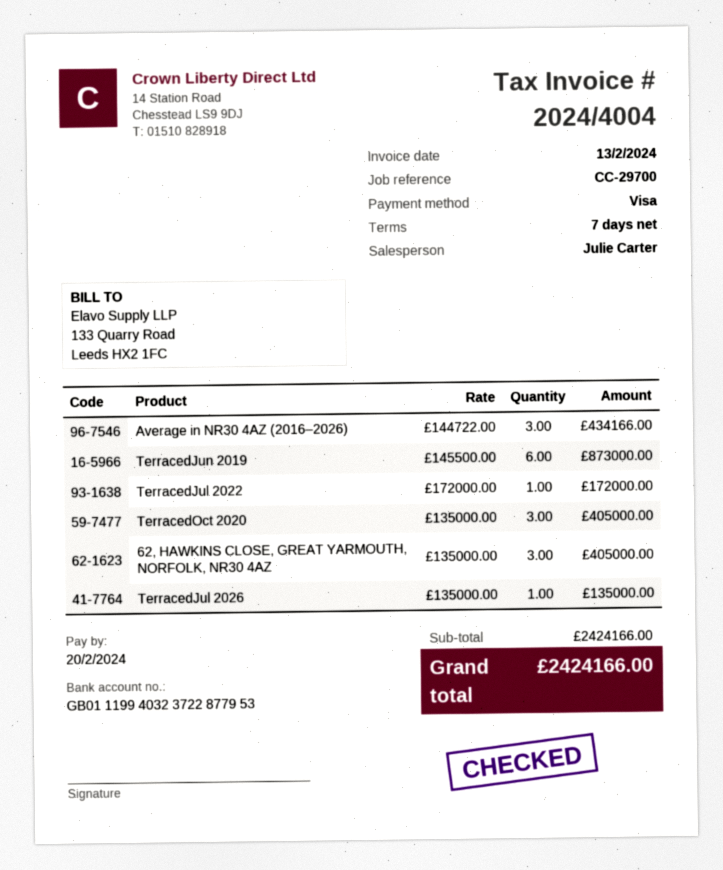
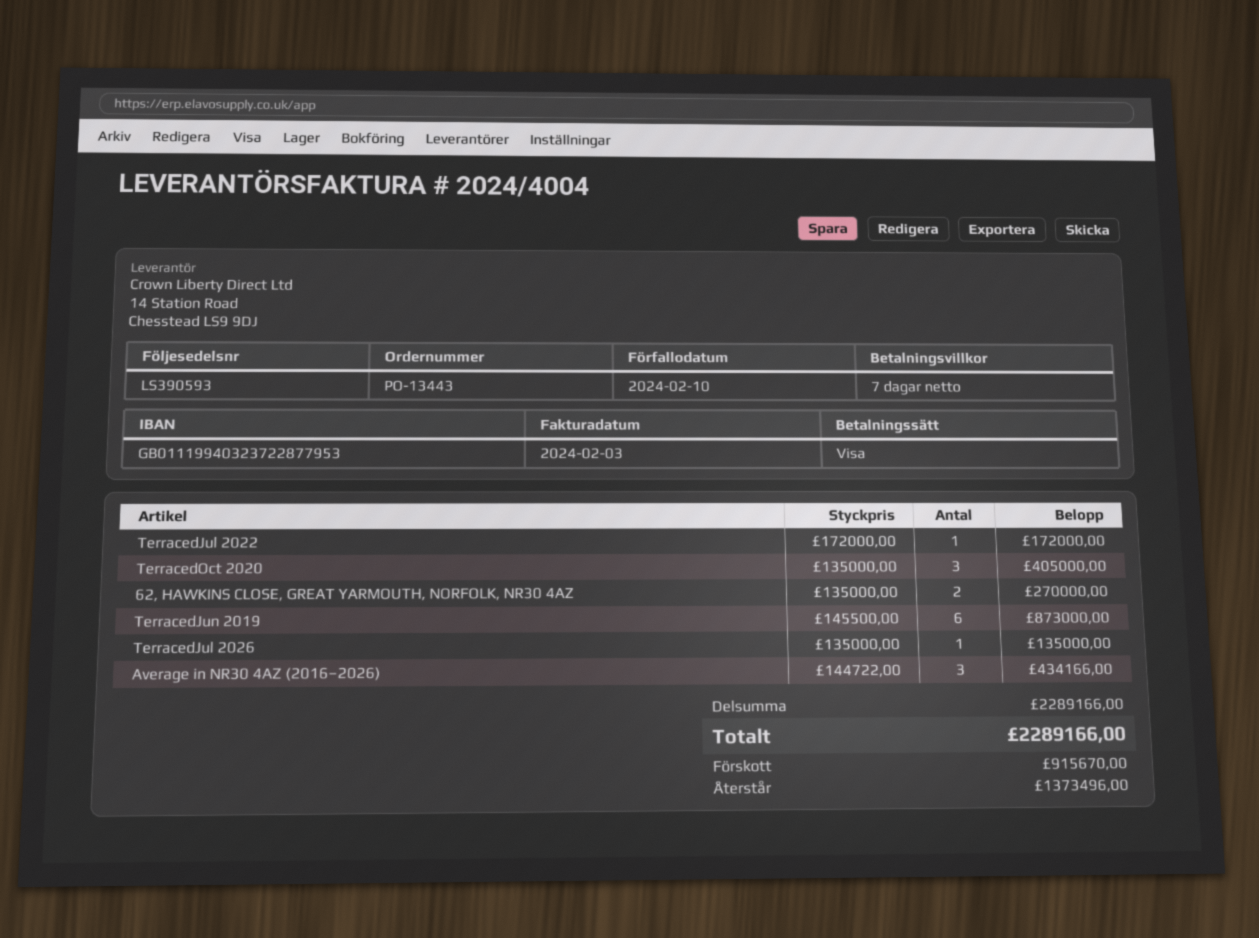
invoice date: 2024-02-13 -> 2024-02-03
due date: 2024-02-20 -> 2024-02-10
62, HAWKINS CLOSE, GREAT YARMOUTH, NORFOLK, NR30 4AZ: 3 x 135000.00 = 405000.00 -> 2 x 135000.00 = 270000.00
subtotal: 2424166.00 -> 2289166.00
total: 2424166.00 -> 2289166.00

